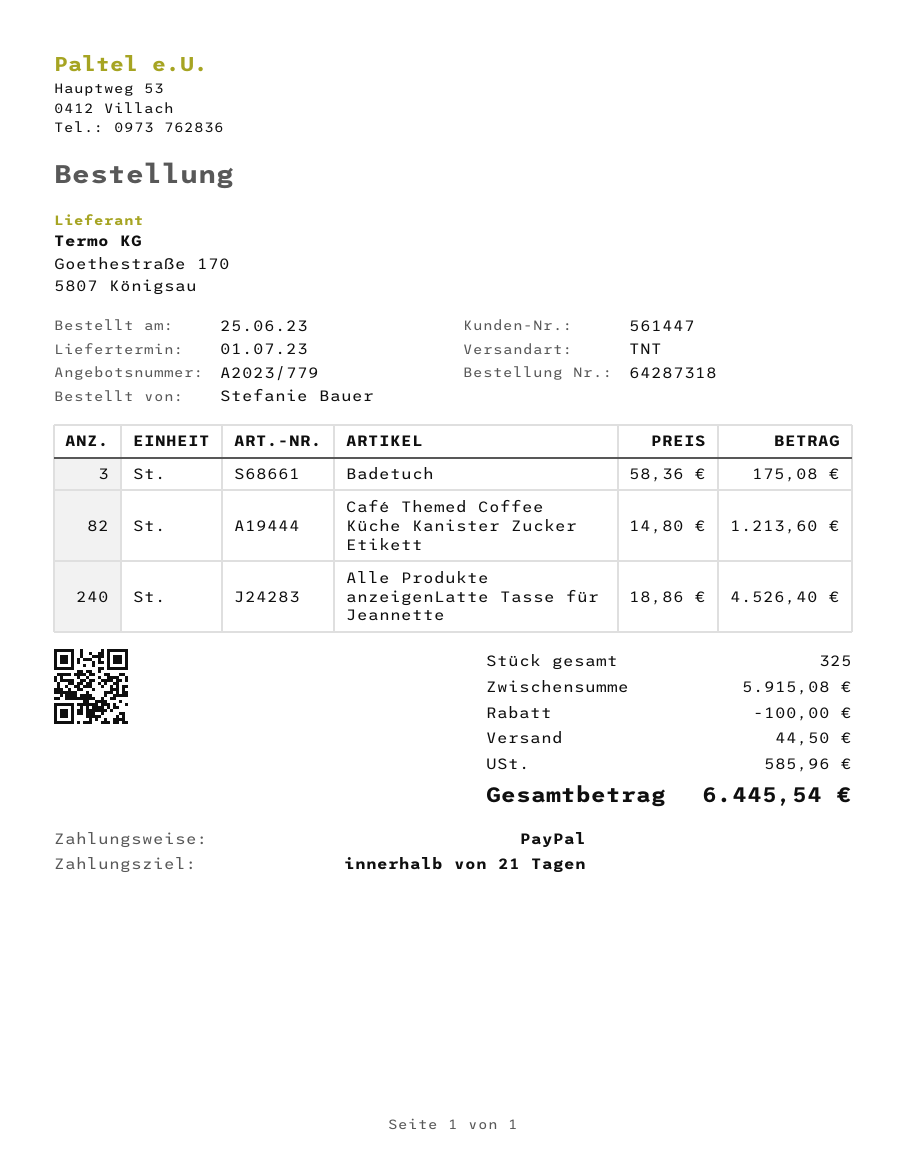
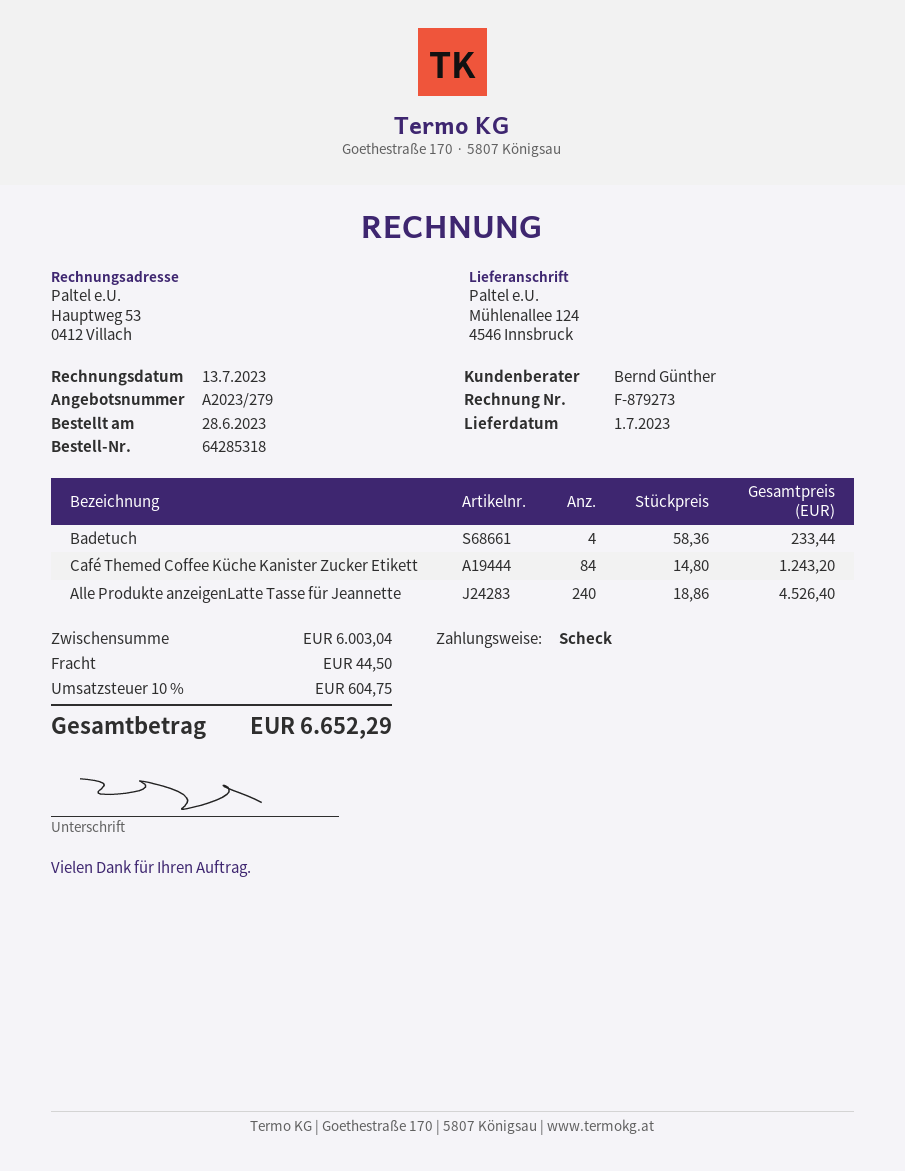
quote number: A2023/779 -> A2023/279
order number: 64287318 -> 64285318
order date: 2023-06-25 -> 2023-06-28
payment method: PayPal -> cheque
Badetuch: 3 x 58.36 = 175.08 -> 4 x 58.36 = 233.44
Café Themed Coffee Küche Kanister Zucker Etikett: 82 x 14.80 = 1213.60 -> 84 x 14.80 = 1243.20
subtotal: 5915.08 -> 6003.04
discount: 100.00 -> none
tax: 585.96 -> 604.75
total: 6445.54 -> 6652.29

